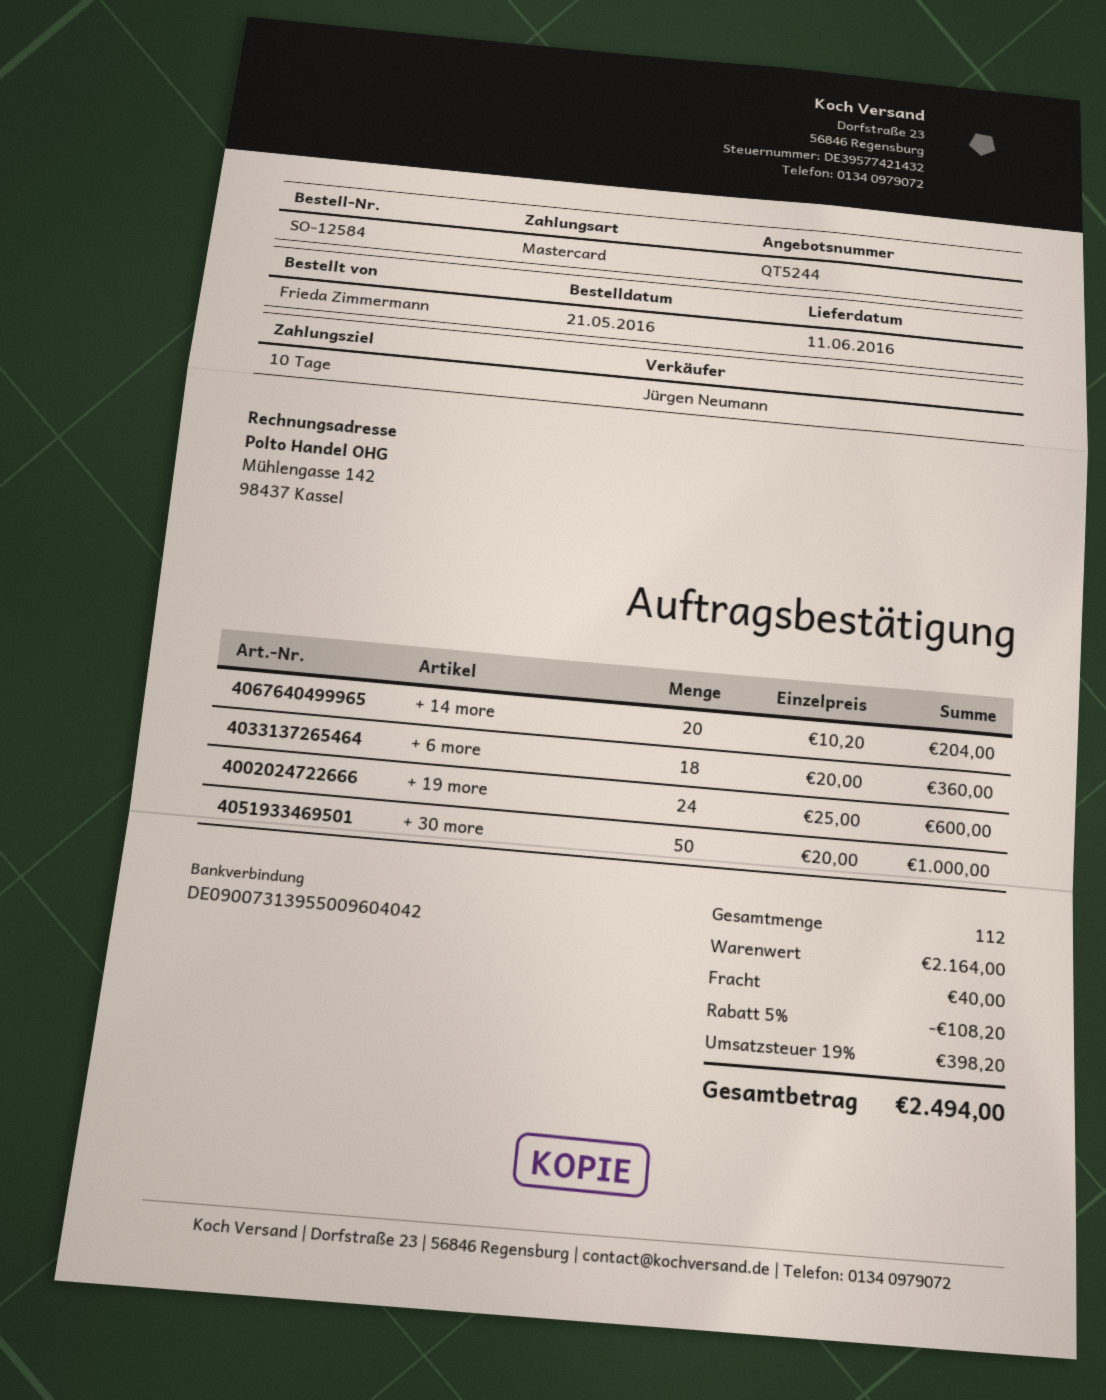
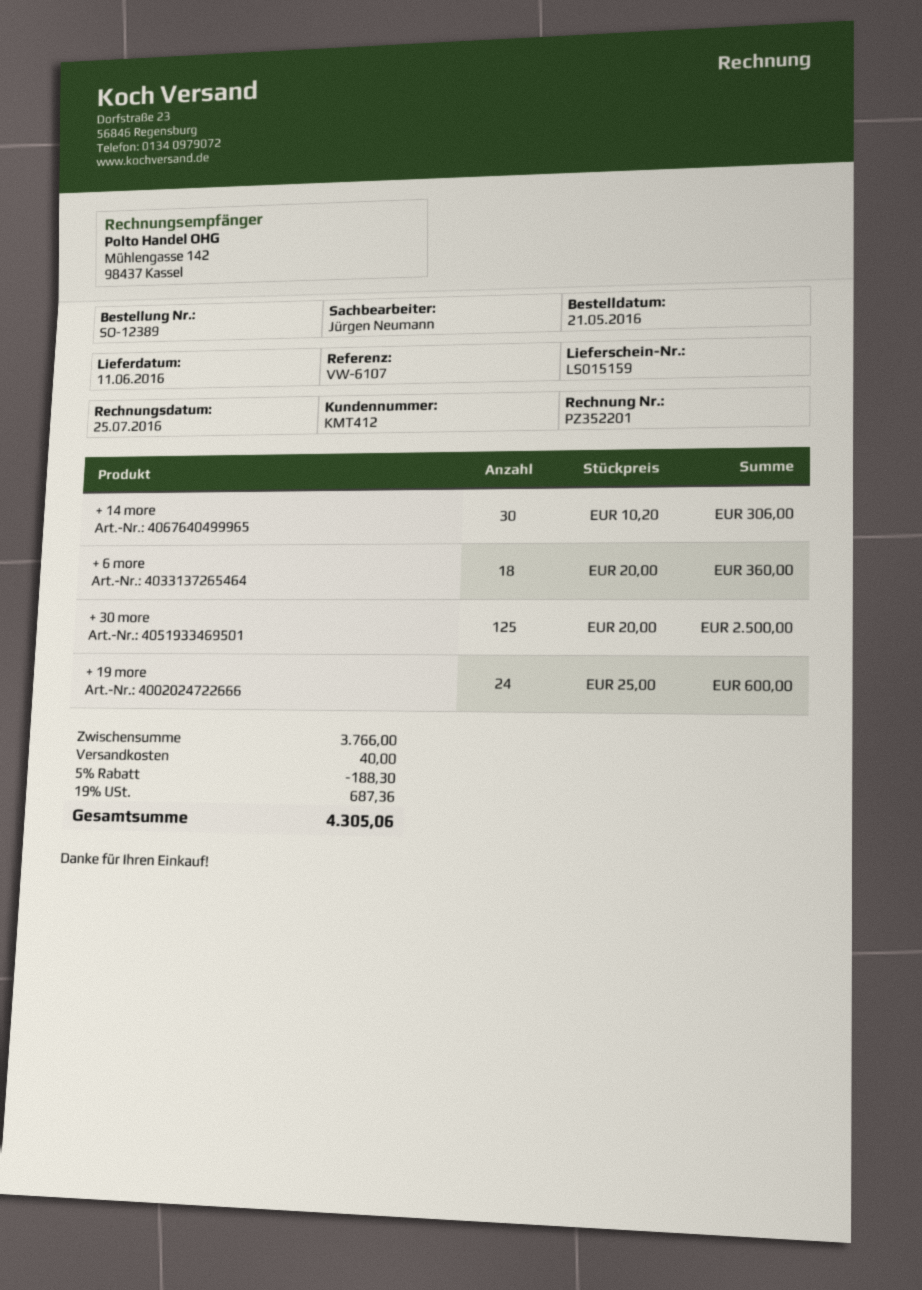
order number: SO-12584 -> SO-12389
+ 14 more: 20 x 10.20 = 204.00 -> 30 x 10.20 = 306.00
+ 30 more: 50 x 20.00 = 1000.00 -> 125 x 20.00 = 2500.00
subtotal: 2164.00 -> 3766.00
discount: 5% = 108.20 -> 5% = 188.30
tax: 19% = 398.20 -> 19% = 687.36
total: 2494.00 -> 4305.06

